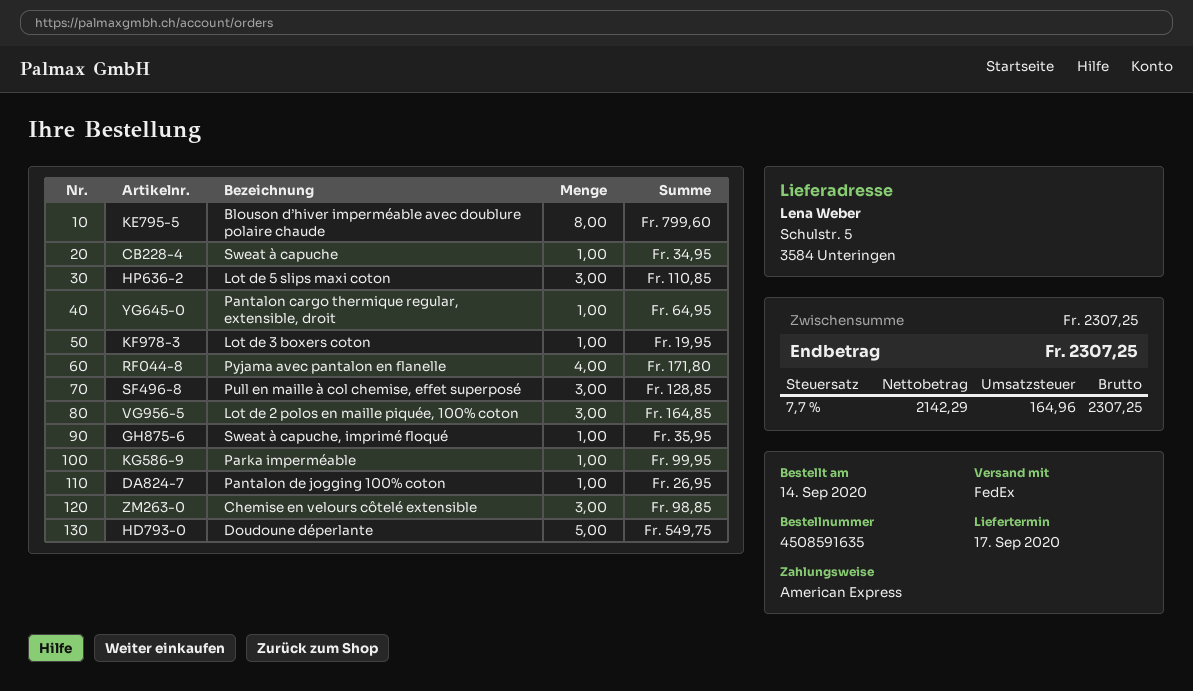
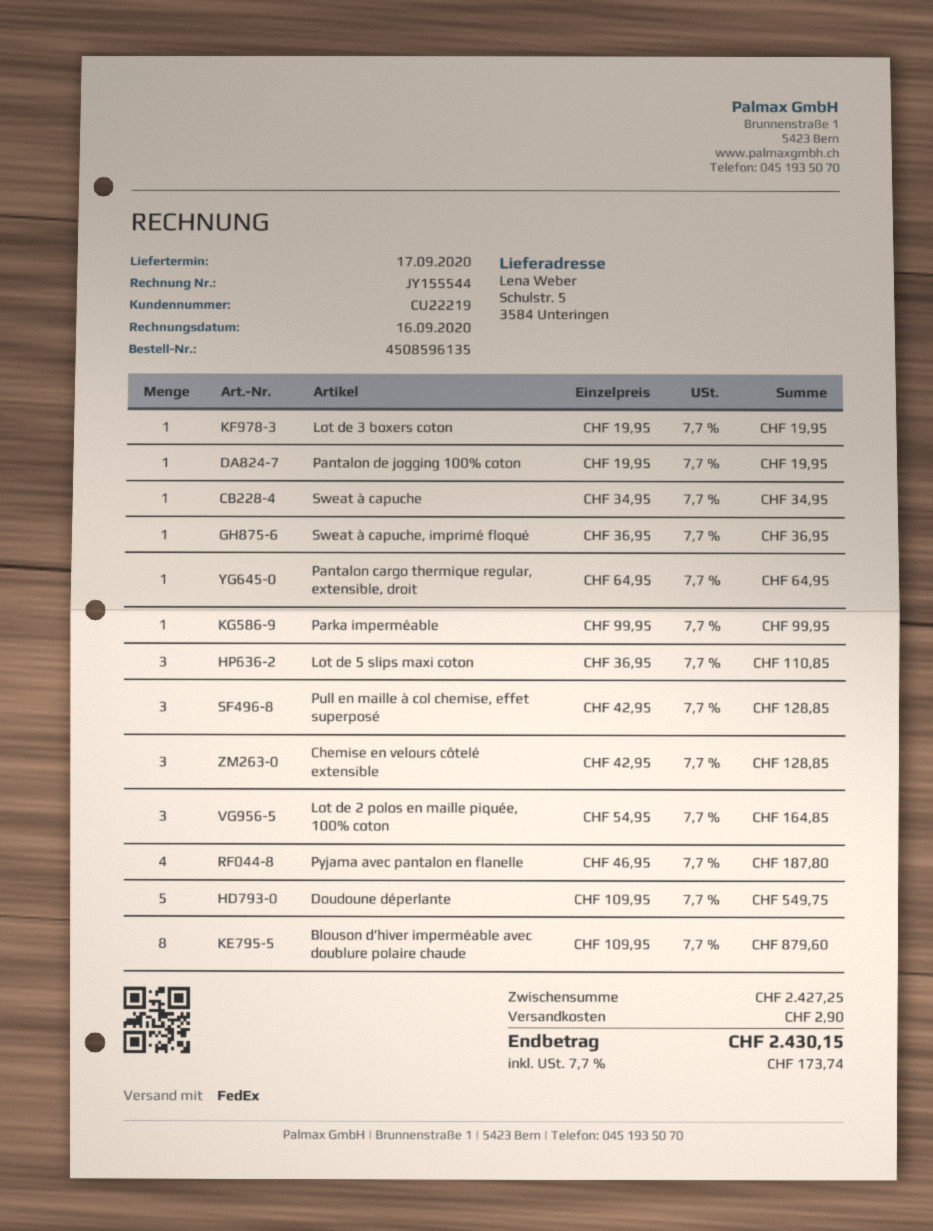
order number: 4508591635 -> 4508596135
Blouson d’hiver imperméable avec doublure polaire chaude: 8 for 799.60 -> 8 for 879.60
Pyjama avec pantalon en flanelle: 4 for 171.80 -> 4 for 187.80
Sweat à capuche, imprimé floqué: 1 for 35.95 -> 1 for 36.95
Pantalon de jogging 100% coton: 1 for 26.95 -> 1 for 19.95
Chemise en velours côtelé extensible: 3 for 98.85 -> 3 for 128.85
subtotal: 2307.25 -> 2427.25
shipping: none -> 2.90
tax: 7.7% = 164.96 -> 7.7% = 173.74
total: 2307.25 -> 2430.15

